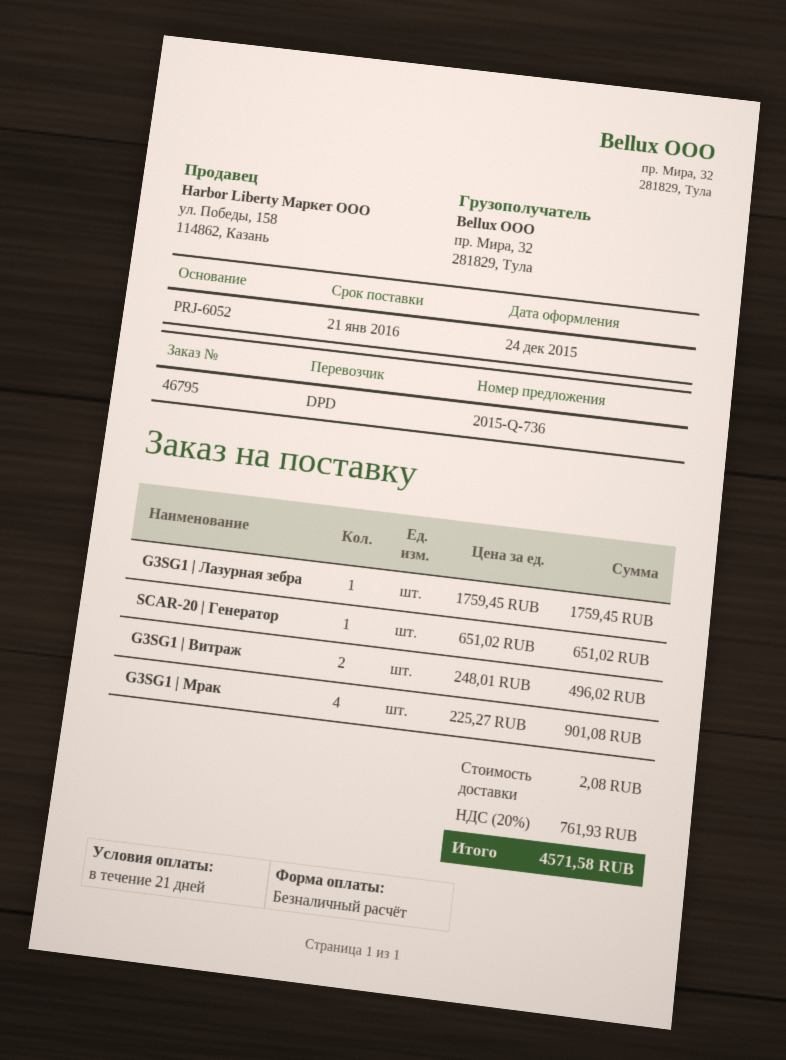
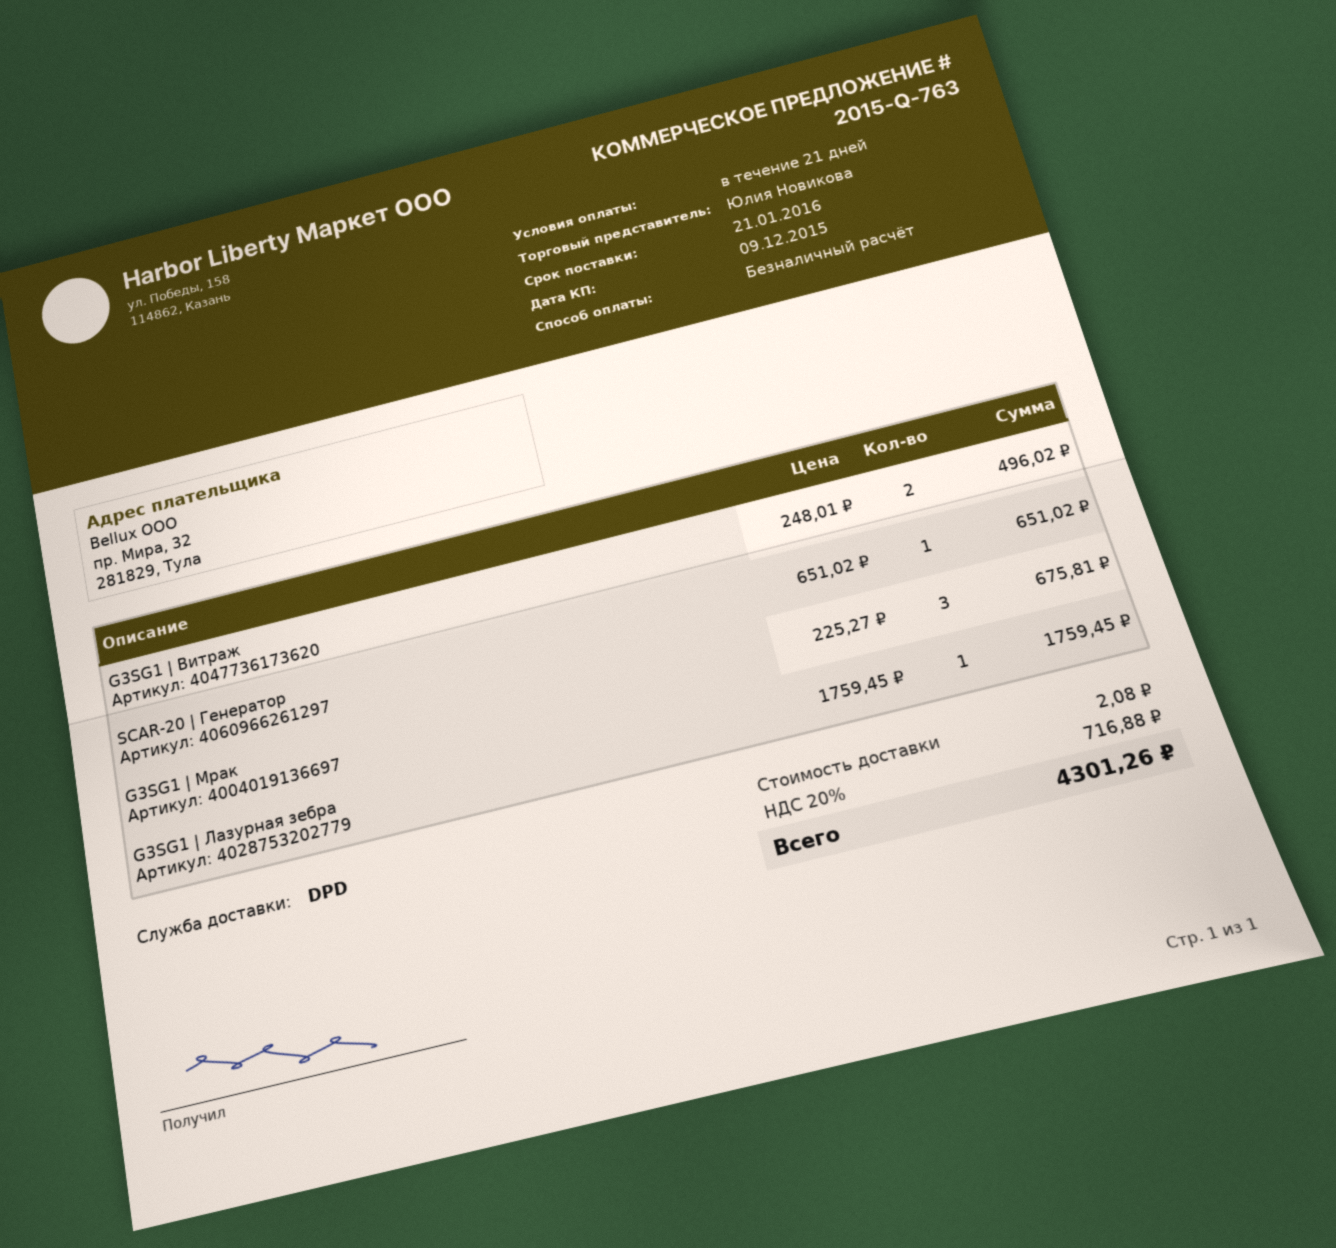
quote number: 2015-Q-736 -> 2015-Q-763
G3SG1 | Мрак: 4 x 225.27 = 901.08 -> 3 x 225.27 = 675.81
tax: 20% = 761.93 -> 20% = 716.88
total: 4571.58 -> 4301.26

